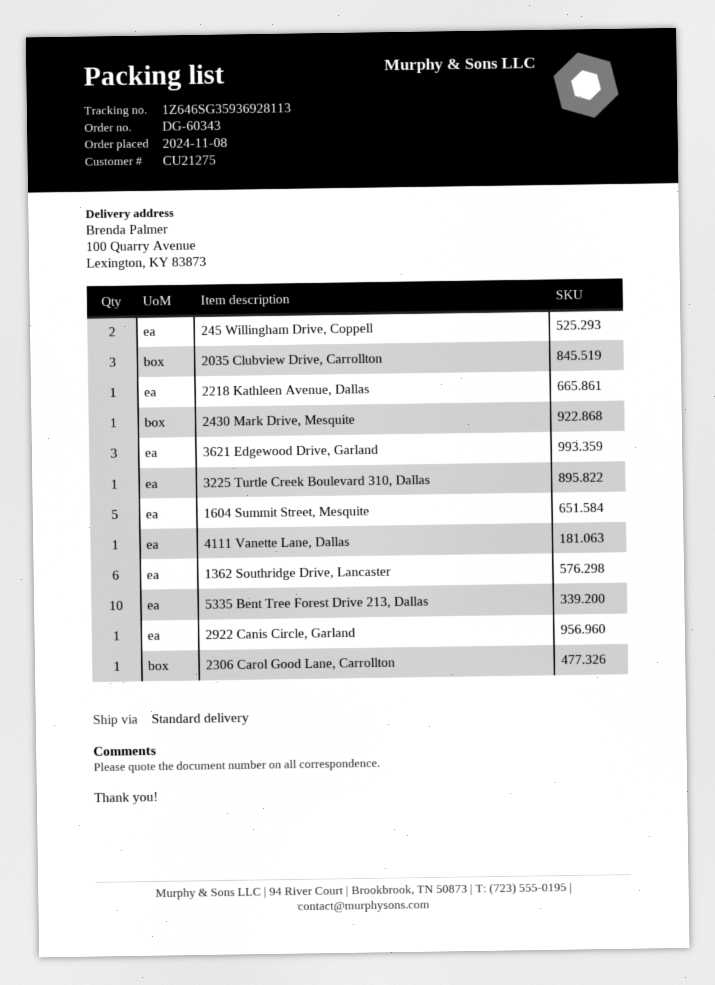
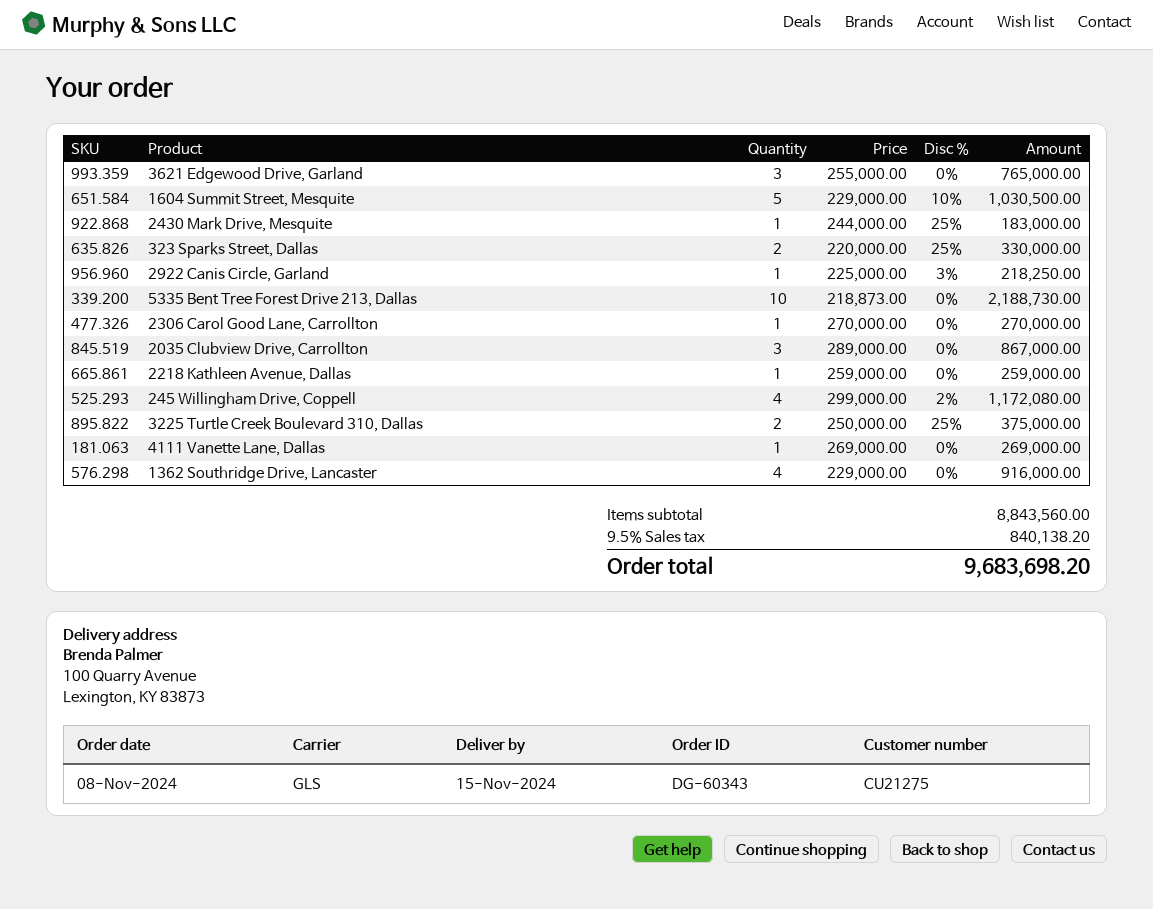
shipping method: standard -> GLS
245 Willingham Drive, Coppell: 2 -> 4
3225 Turtle Creek Boulevard 310, Dallas: 1 -> 2
1362 Southridge Drive, Lancaster: 6 -> 4
323 Sparks Street, Dallas: none -> 2

